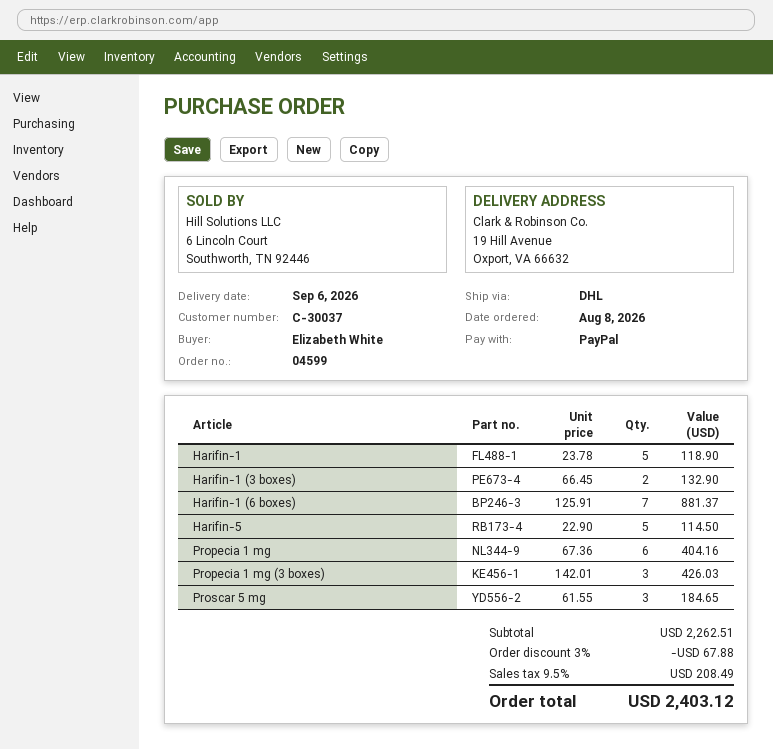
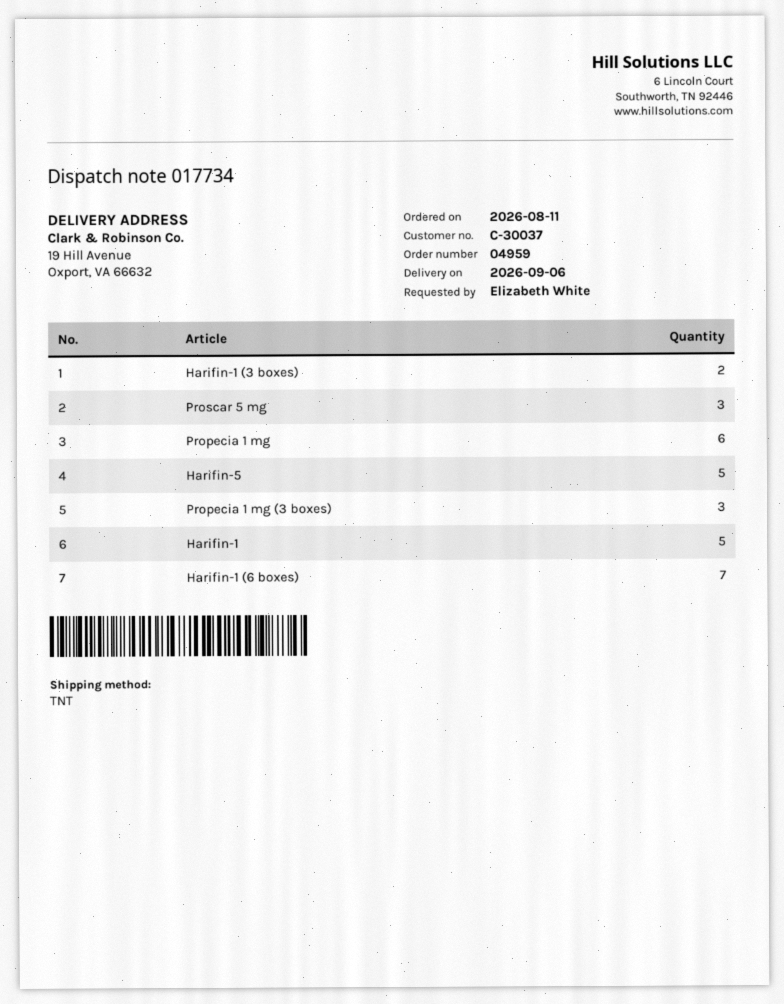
order number: 04599 -> 04959
order date: 2026-08-08 -> 2026-08-11
shipping method: DHL -> TNT

